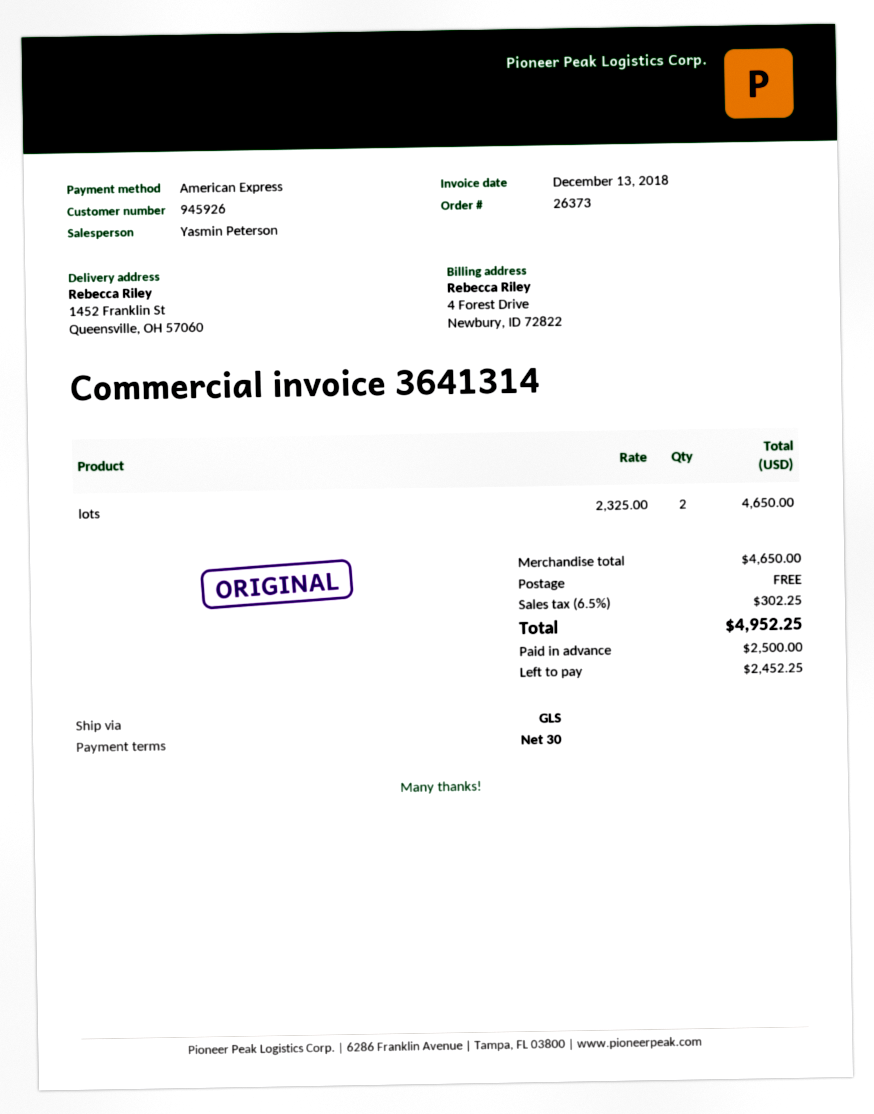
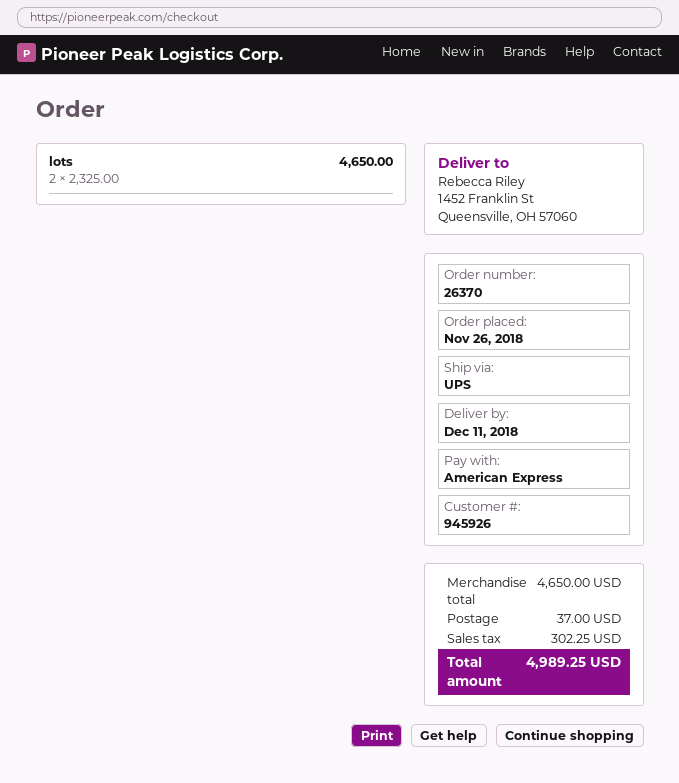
order number: 26373 -> 26370
shipping method: GLS -> UPS
shipping: 0.00 -> 37.00
total: 4952.25 -> 4989.25

